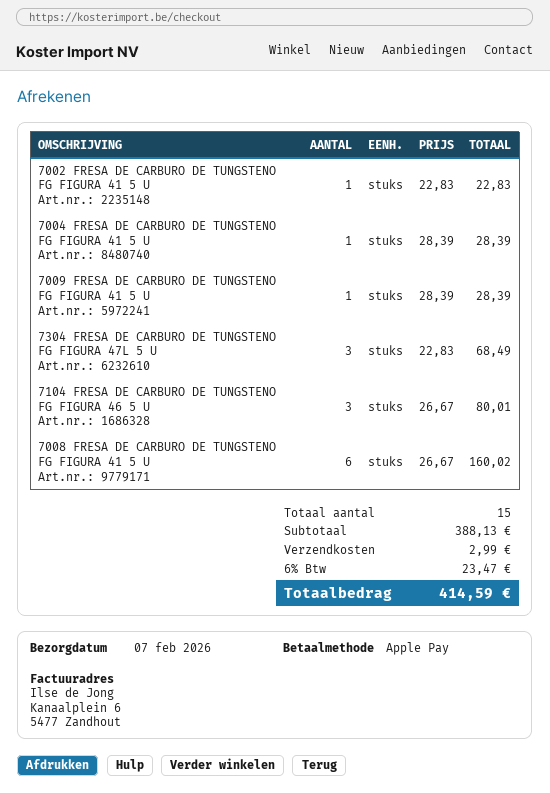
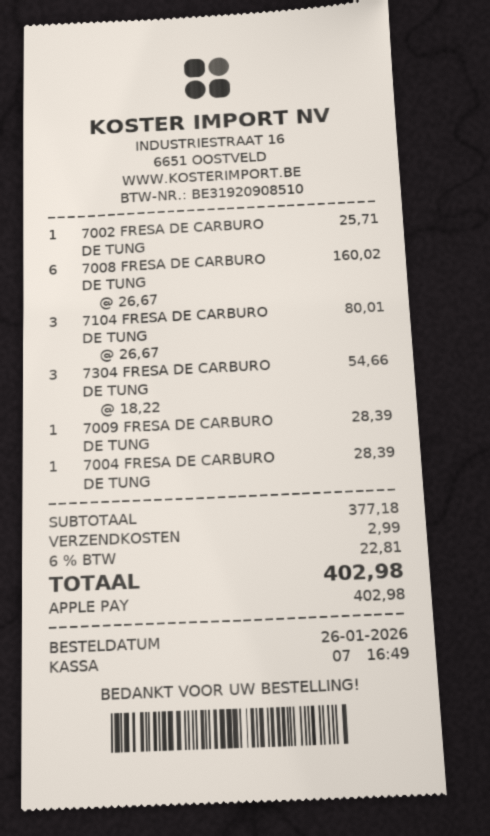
7002 FRESA DE CARBURO DE TUNGSTENO FG FIGURA 41 5 U: 1 x 22.83 = 22.83 -> 1 x 25.71 = 25.71
7304 FRESA DE CARBURO DE TUNGSTENO FG FIGURA 47L 5 U: 3 x 22.83 = 68.49 -> 3 x 18.22 = 54.66
subtotal: 388.13 -> 377.18
tax: 6% = 23.47 -> 6% = 22.81
total: 414.59 -> 402.98

